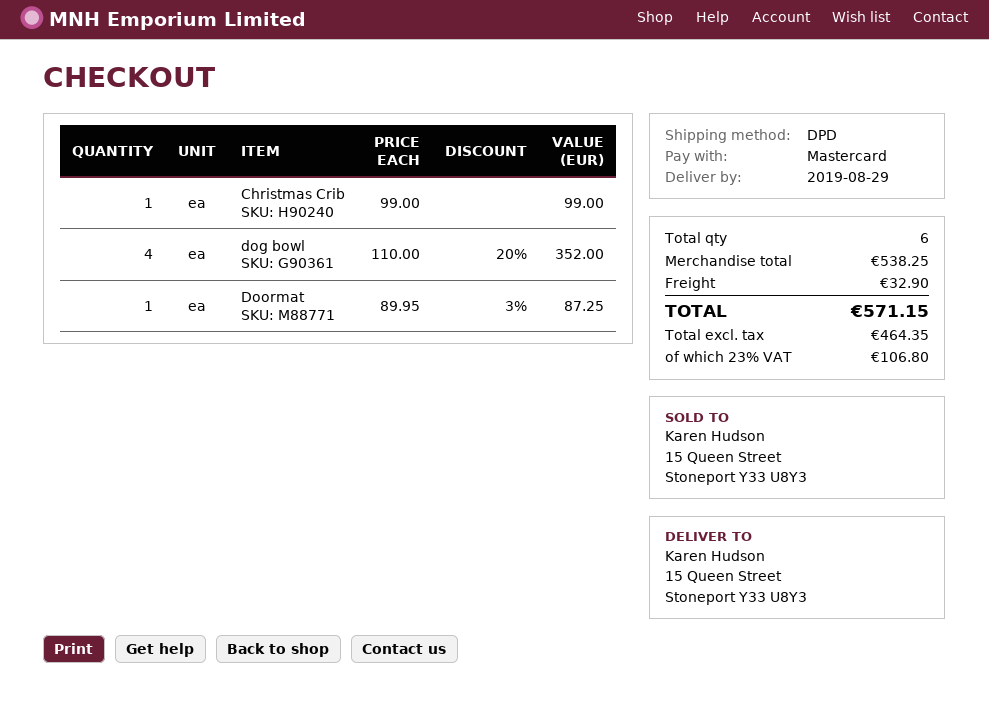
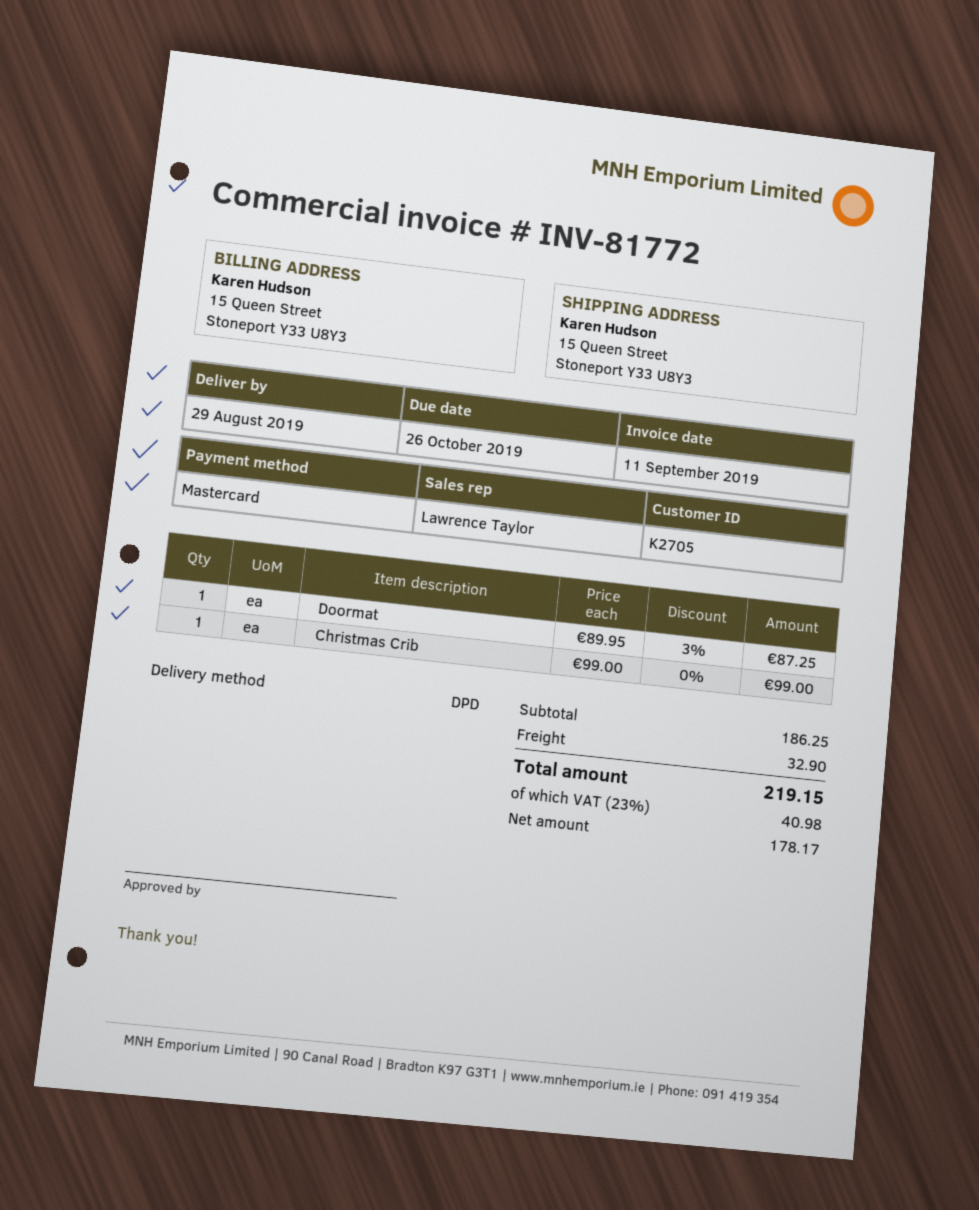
dog bowl: 4 x 110.00 - 20% = 352.00 -> none
subtotal: 538.25 -> 186.25
net: 464.35 -> 178.17
tax: 23% = 106.80 -> 23% = 40.98
total: 571.15 -> 219.15

